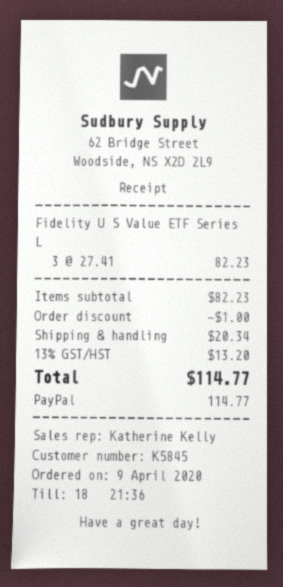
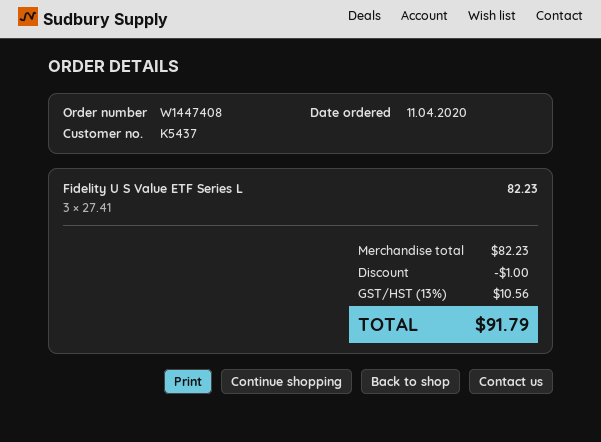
order date: 2020-04-09 -> 2020-04-11
customer number: K5845 -> K5437
shipping: 20.34 -> none
tax: 13% = 13.20 -> 13% = 10.56
total: 114.77 -> 91.79

